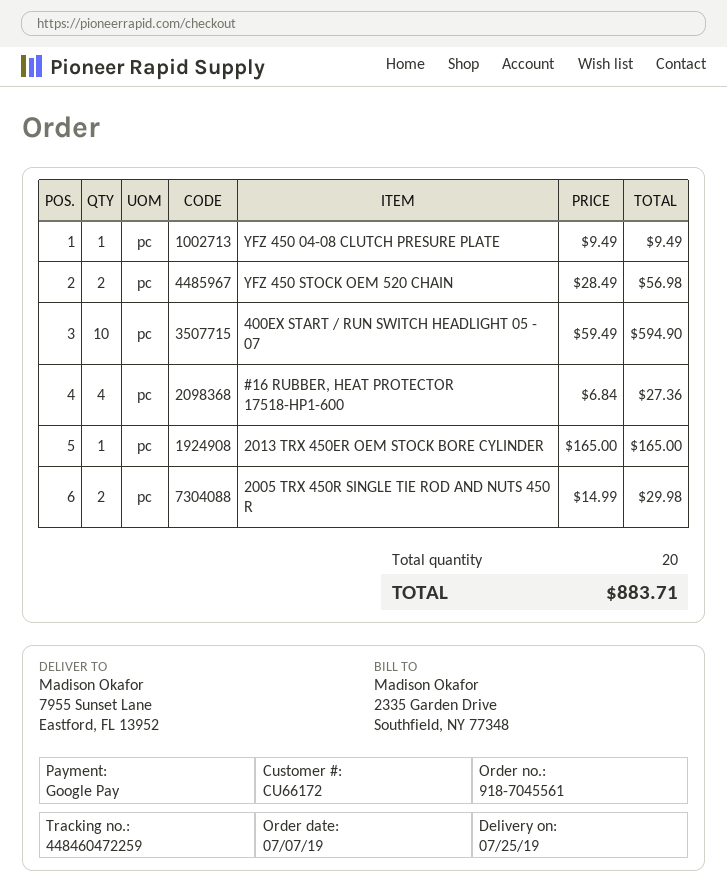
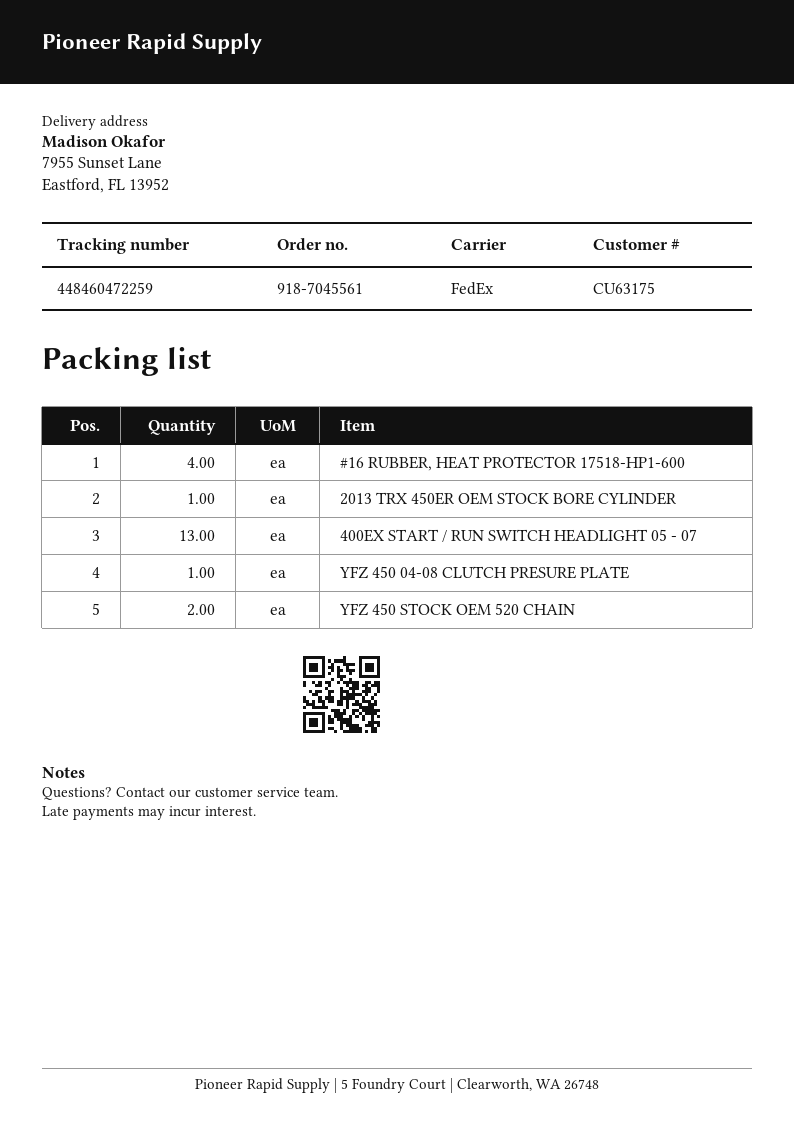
customer number: CU66172 -> CU63175
400EX START / RUN SWITCH HEADLIGHT 05 - 07: 10 -> 13
2005 TRX 450R SINGLE TIE ROD AND NUTS 450 R: 2 -> none

